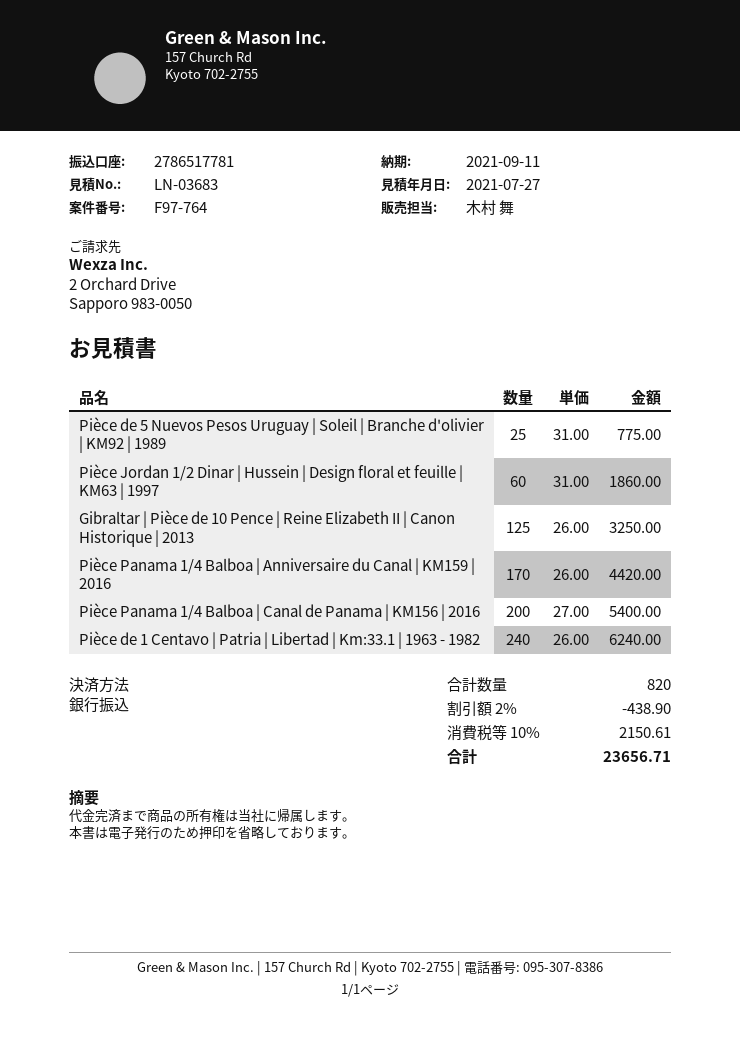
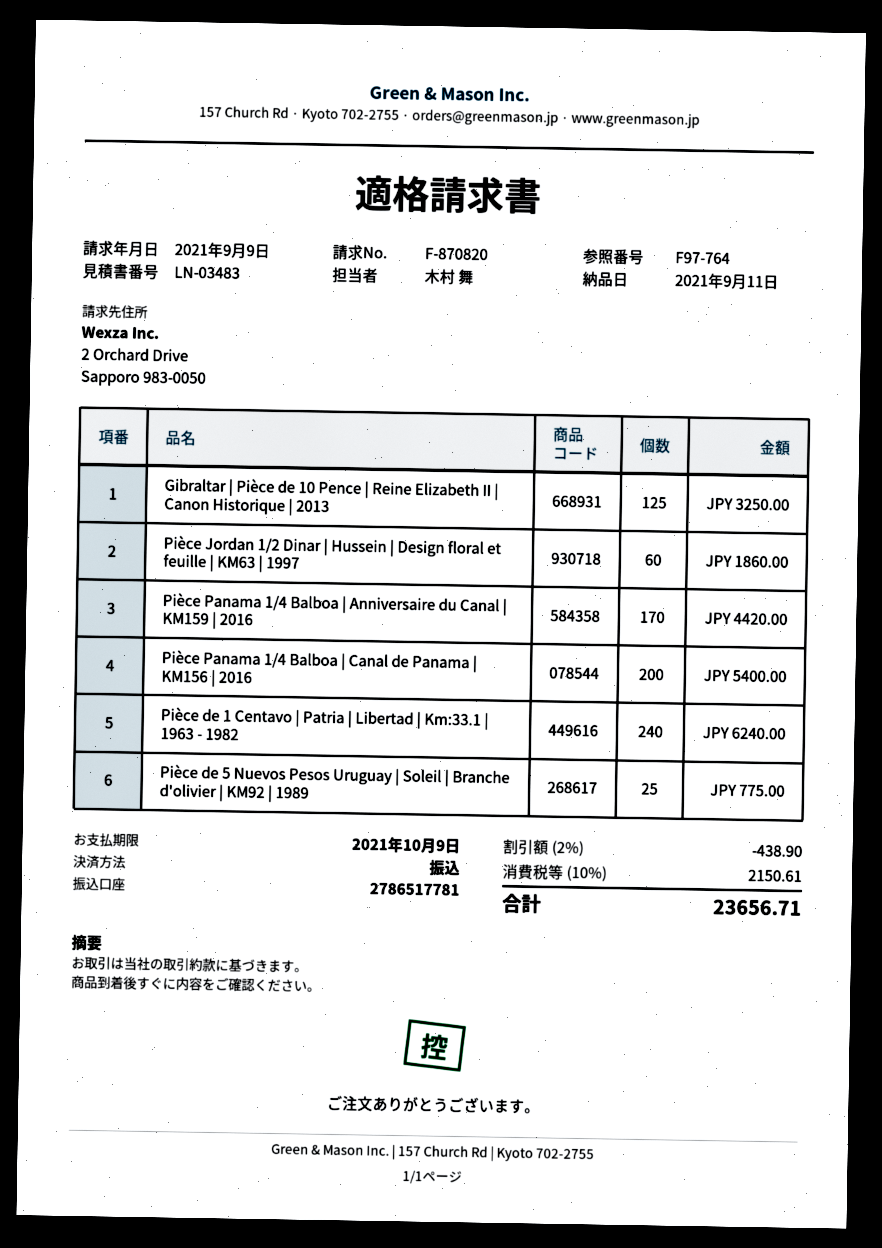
quote number: LN-03683 -> LN-03483

